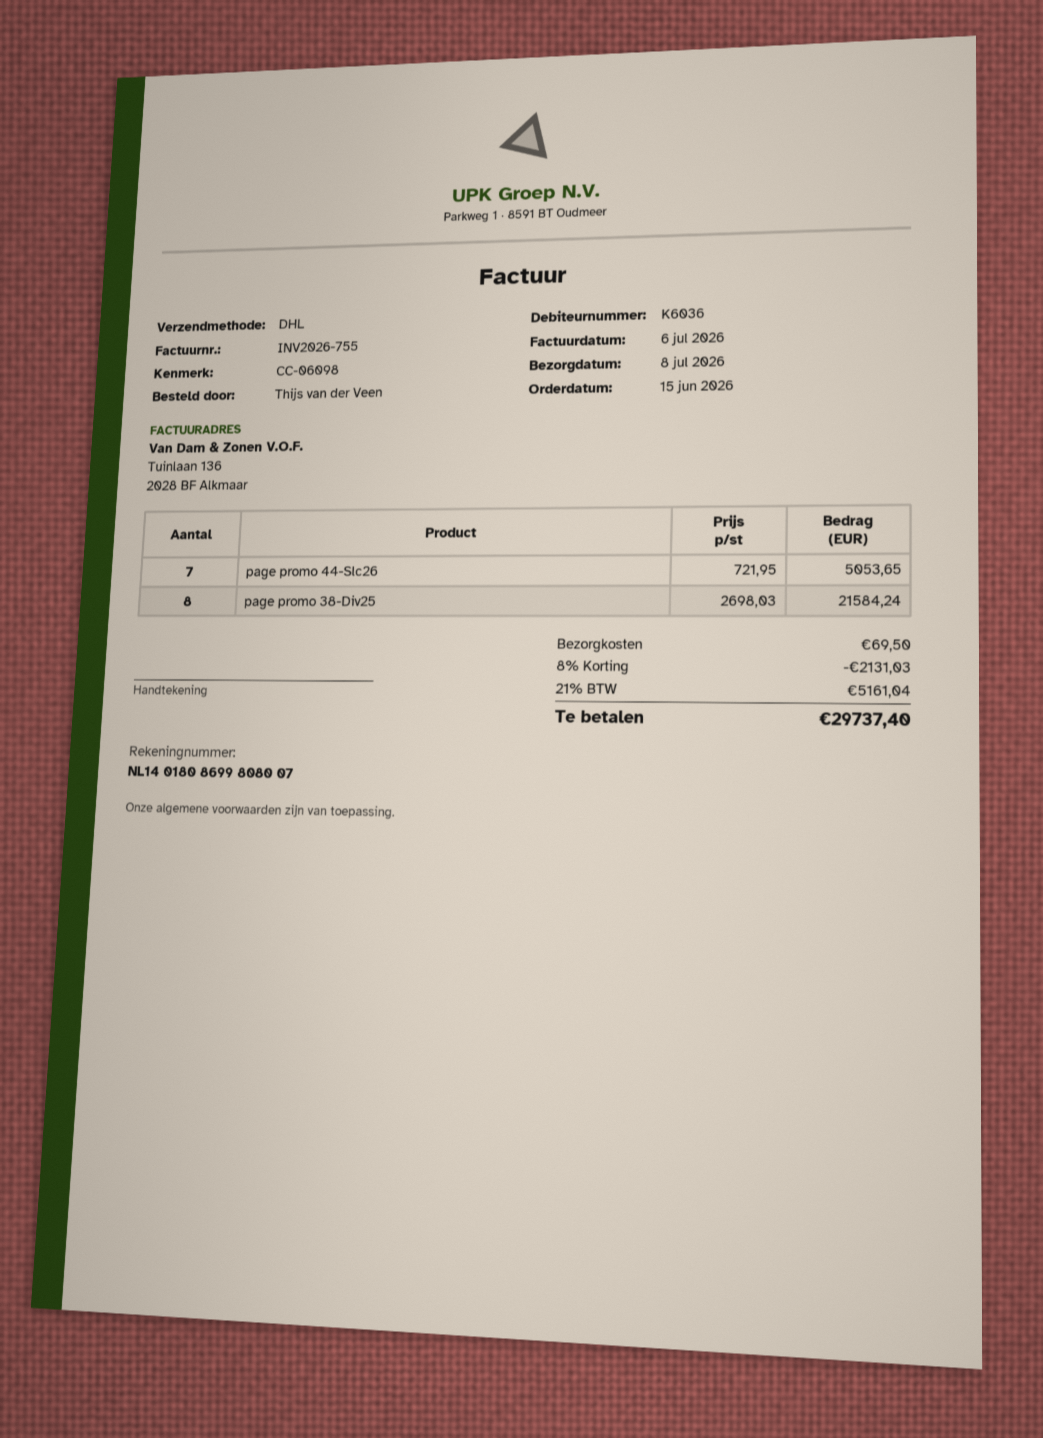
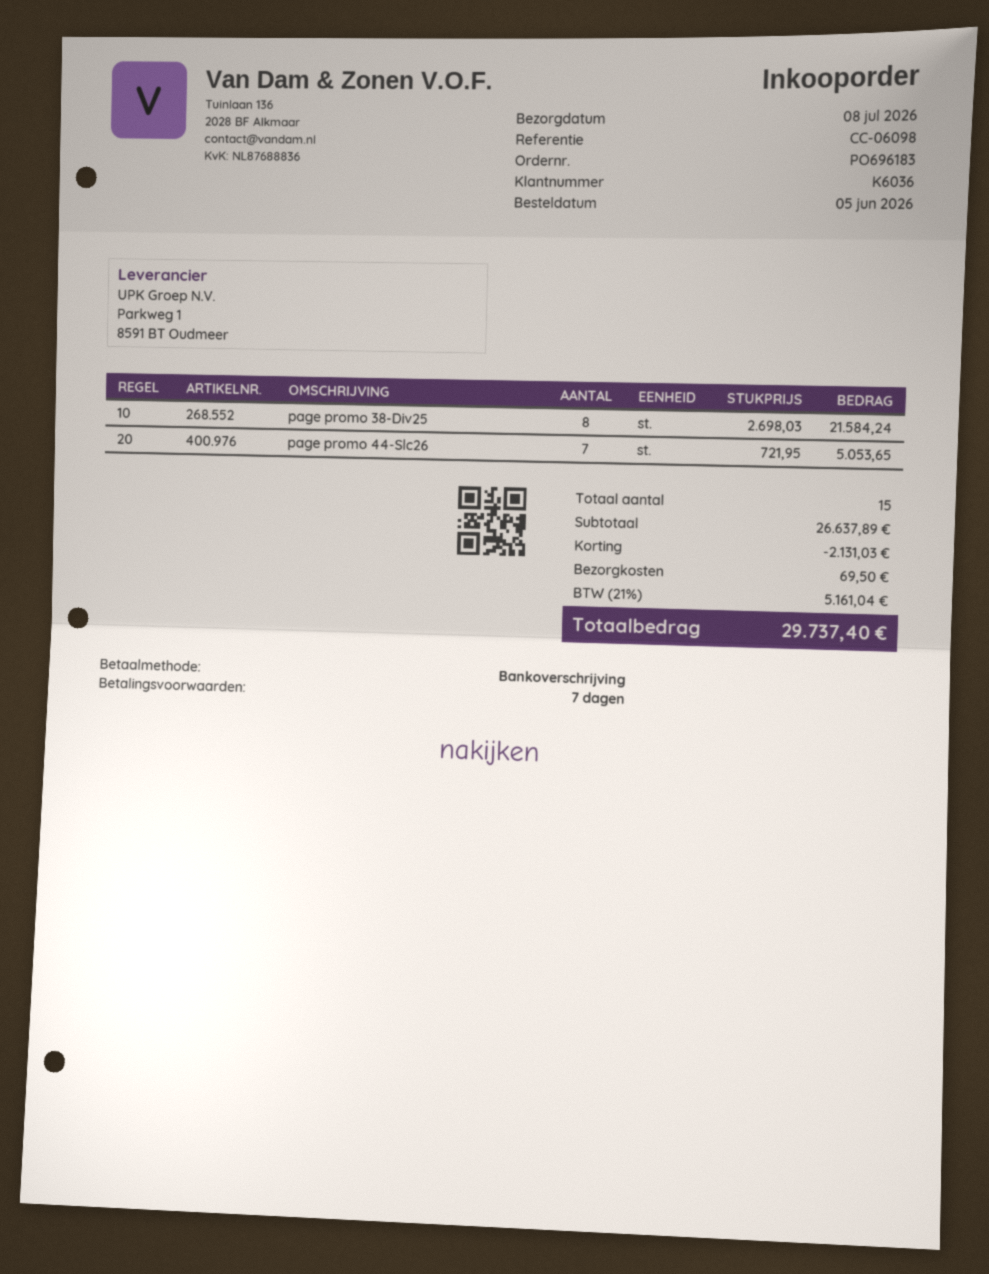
order date: 2026-06-15 -> 2026-06-05

